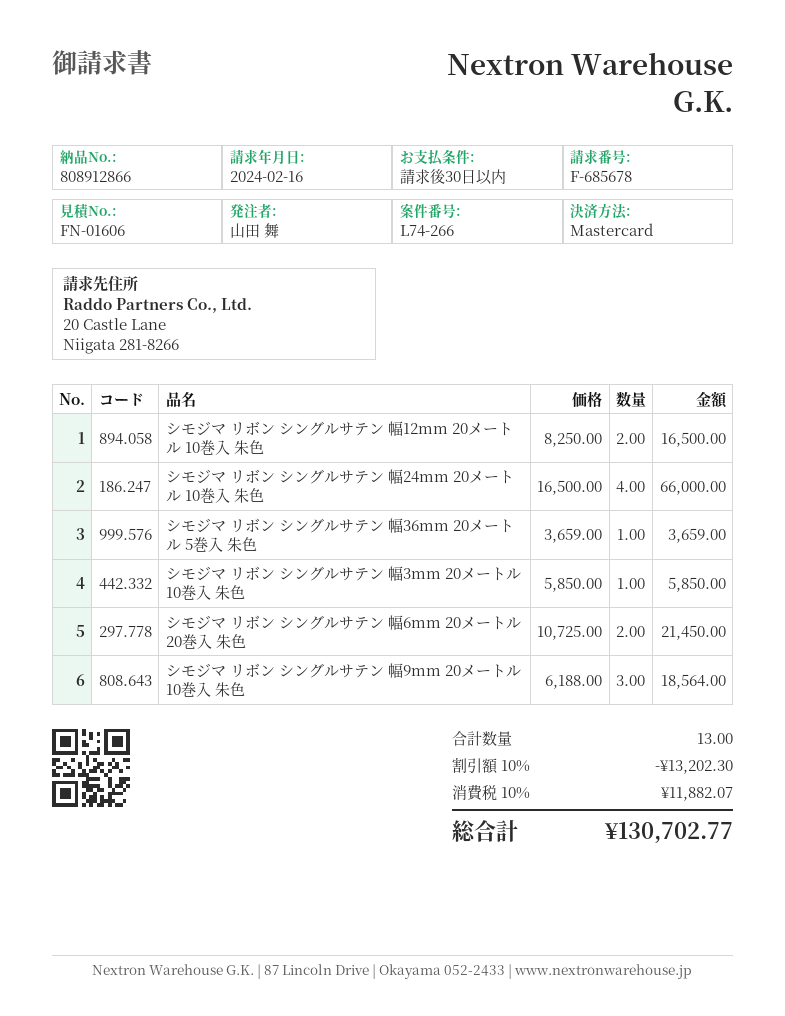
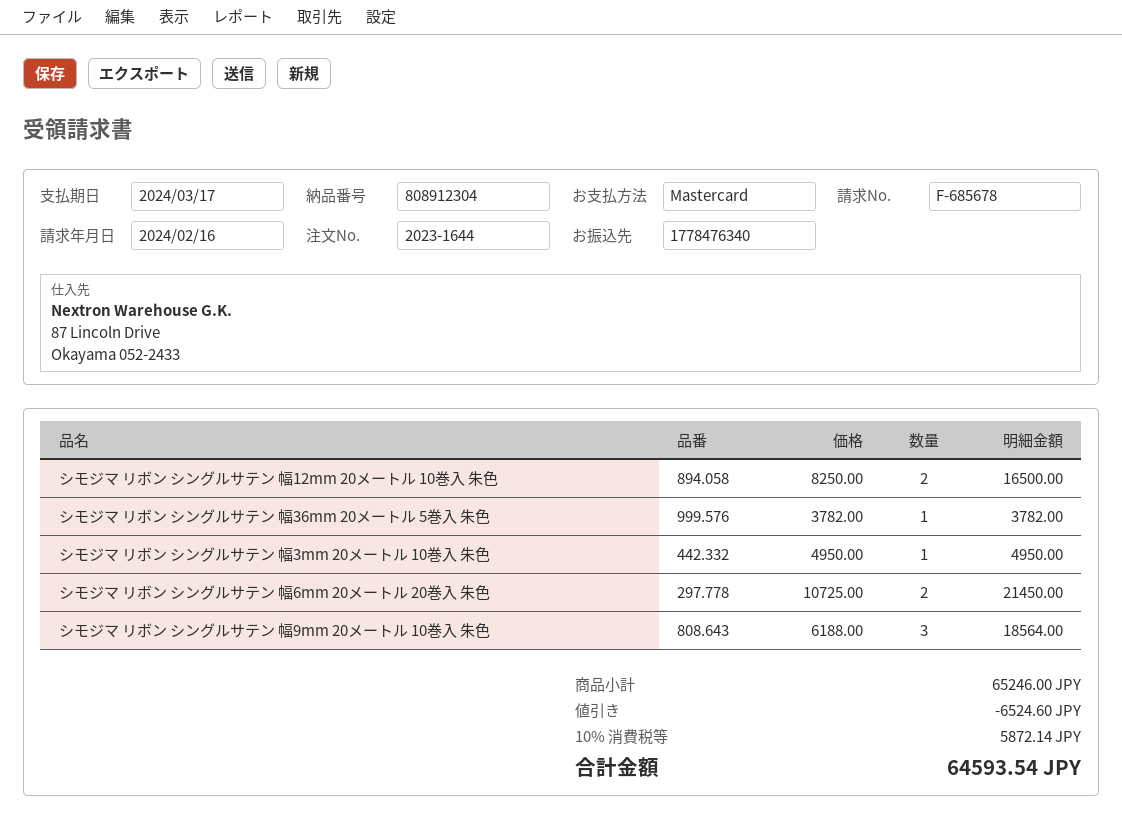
delivery note number: 808912866 -> 808912304
シモジマ リボン シングルサテン 幅24mm 20メートル 10巻入 朱色: 4 x 16500.00 = 66000.00 -> none
シモジマ リボン シングルサテン 幅36mm 20メートル 5巻入 朱色: 1 x 3659.00 = 3659.00 -> 1 x 3782.00 = 3782.00
シモジマ リボン シングルサテン 幅3mm 20メートル 10巻入 朱色: 1 x 5850.00 = 5850.00 -> 1 x 4950.00 = 4950.00
discount: 13202.30 -> 6524.60
tax: 10% = 11882.07 -> 10% = 5872.14
total: 130702.77 -> 64593.54

